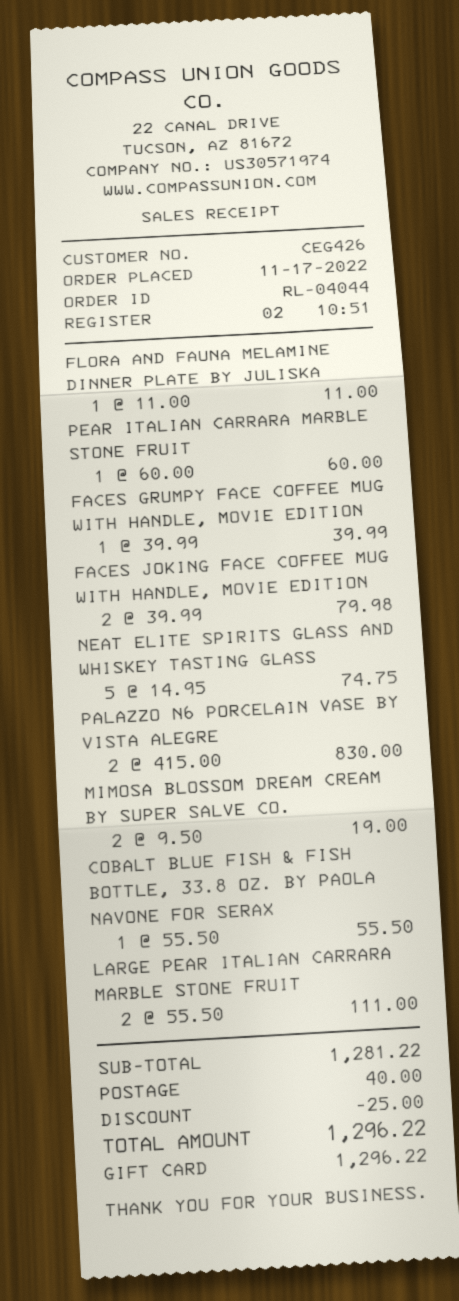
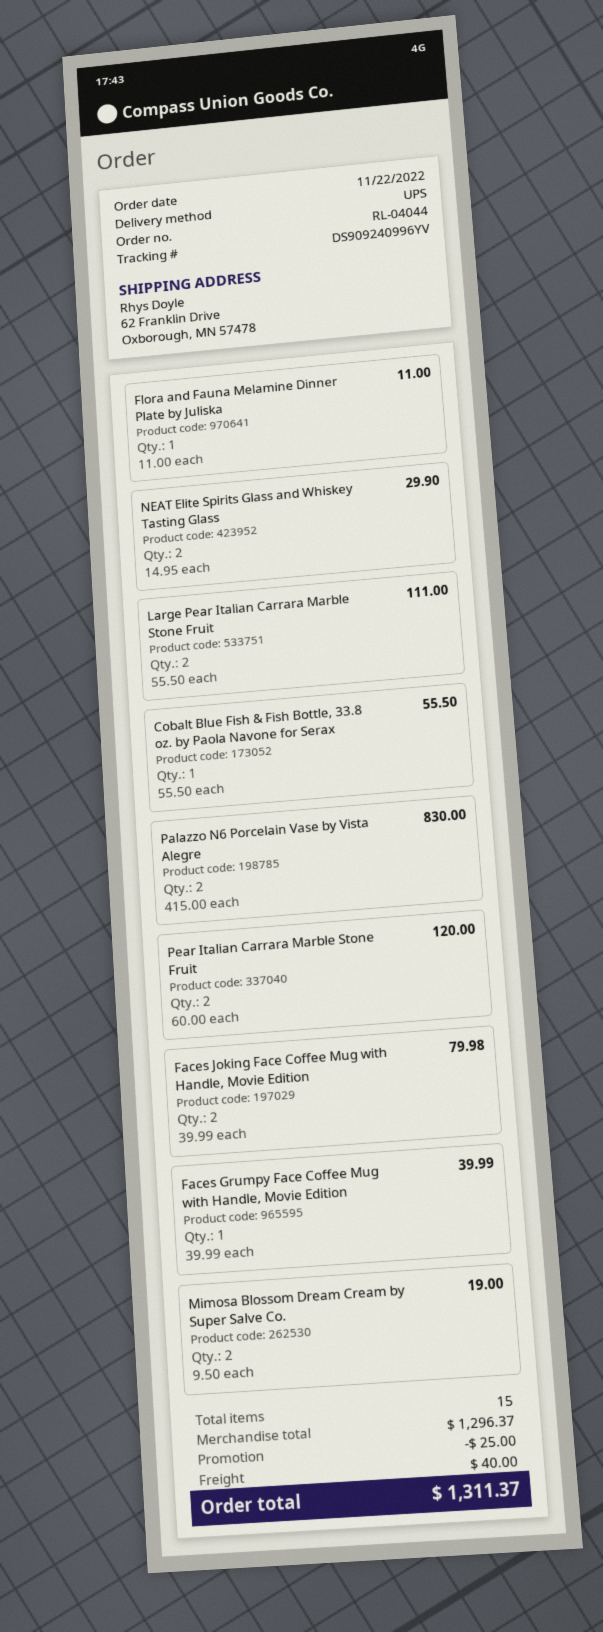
order date: 2022-11-17 -> 2022-11-22
PEAR ITALIAN CARRARA MARBLE STONE FRUIT: 1 x 60.00 = 60.00 -> 2 x 60.00 = 120.00
NEAT ELITE SPIRITS GLASS AND WHISKEY TASTING GLASS: 5 x 14.95 = 74.75 -> 2 x 14.95 = 29.90
subtotal: 1281.22 -> 1296.37
total: 1296.22 -> 1311.37

